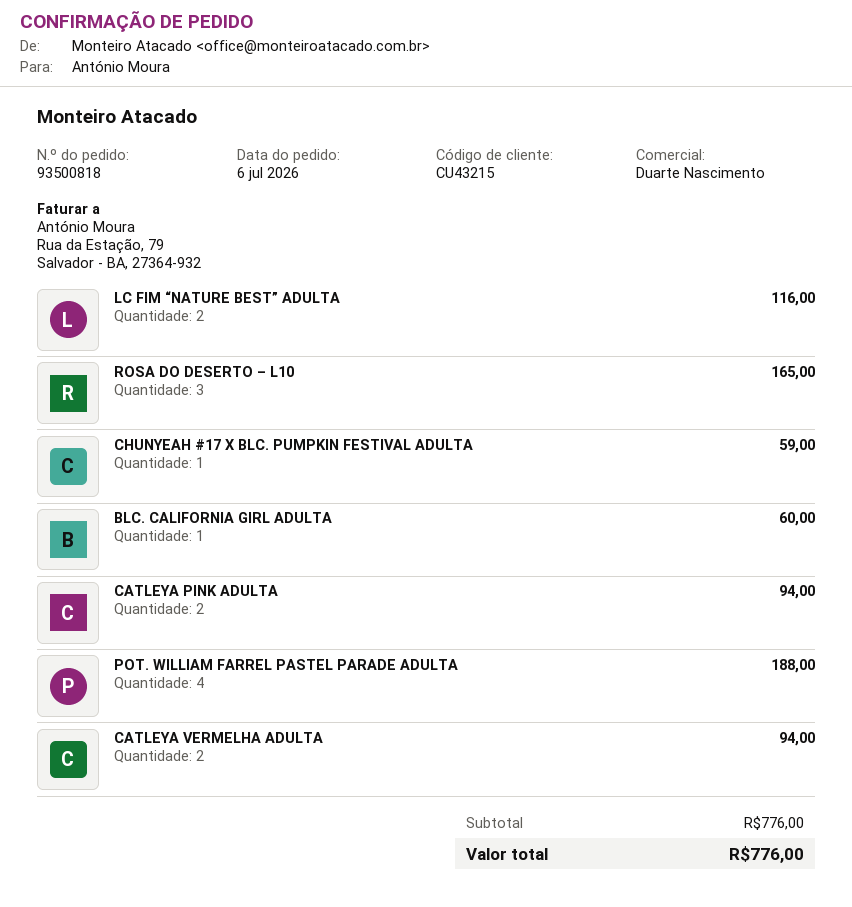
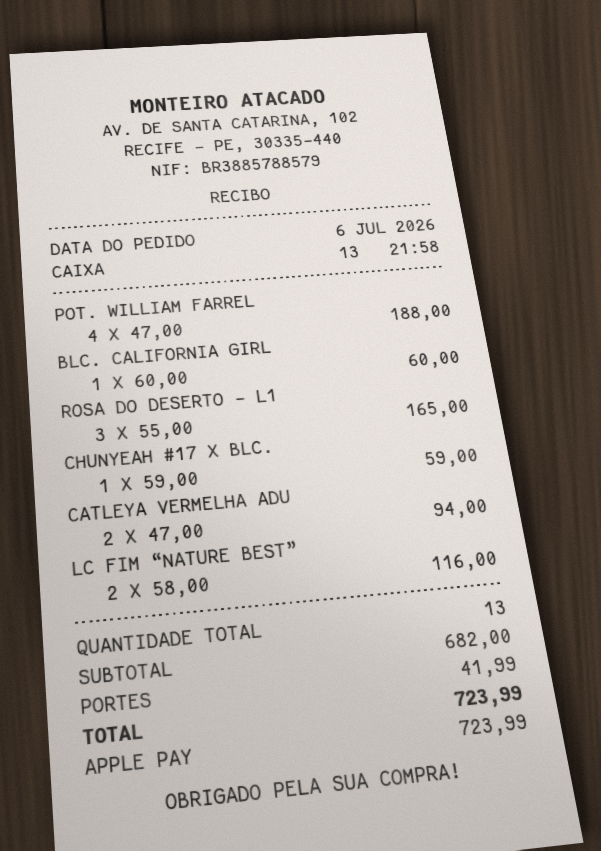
CATLEYA PINK ADULTA: 2 for 94.00 -> none
subtotal: 776.00 -> 682.00
shipping: none -> 41.99
total: 776.00 -> 723.99

